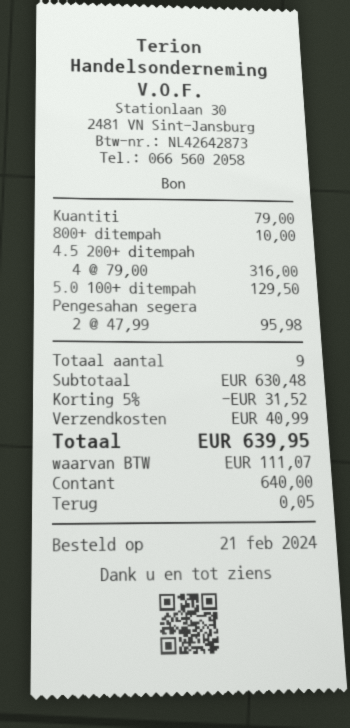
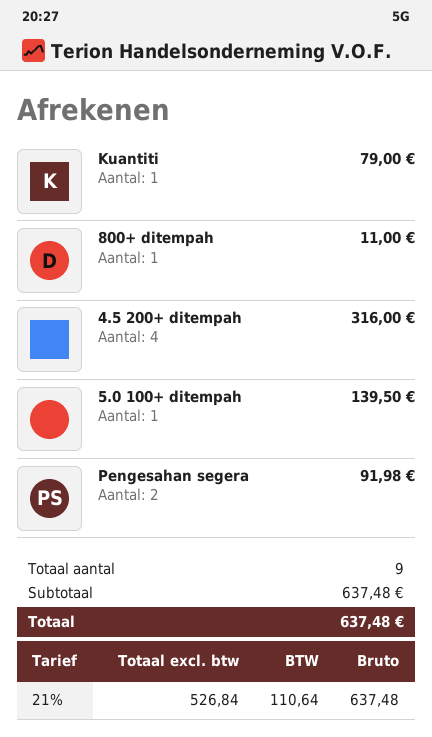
800+ ditempah: 1 for 10.00 -> 1 for 11.00
5.0 100+ ditempah: 1 for 129.50 -> 1 for 139.50
Pengesahan segera: 2 for 95.98 -> 2 for 91.98
subtotal: 630.48 -> 637.48
discount: 5% = 31.52 -> none
shipping: 40.99 -> none
tax: 111.07 -> 110.64
total: 639.95 -> 637.48

